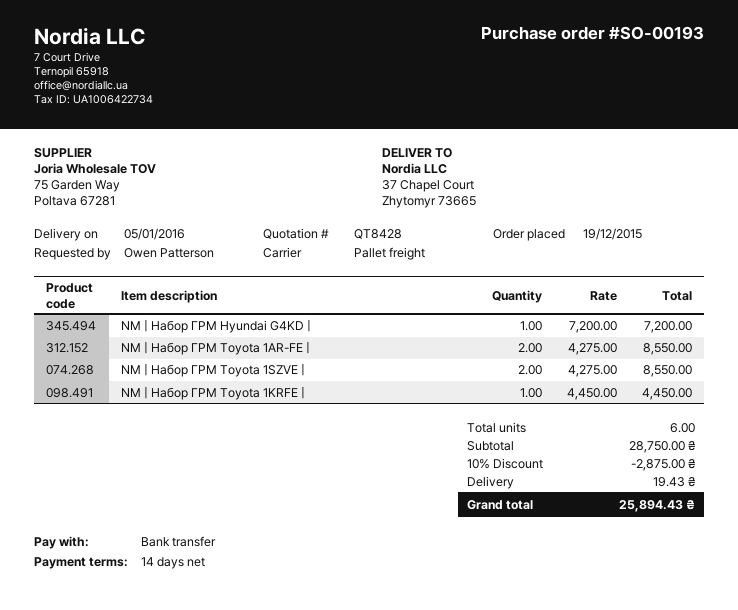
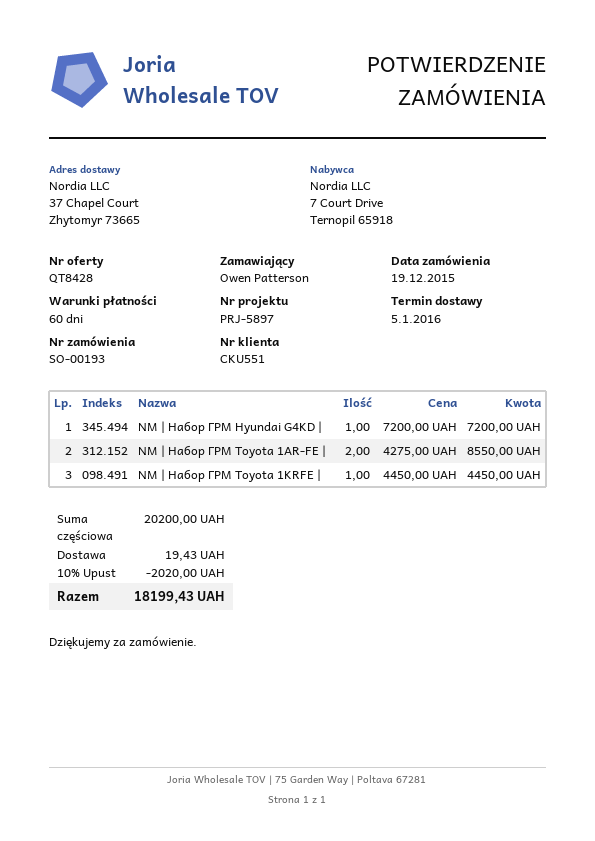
payment terms: 14 days -> 60 days
NM | Набор ГРМ Toyota 1SZVE |: 2 x 4275.00 = 8550.00 -> none
subtotal: 28750.00 -> 20200.00
discount: 10% = 2875.00 -> 10% = 2020.00
total: 25894.43 -> 18199.43

